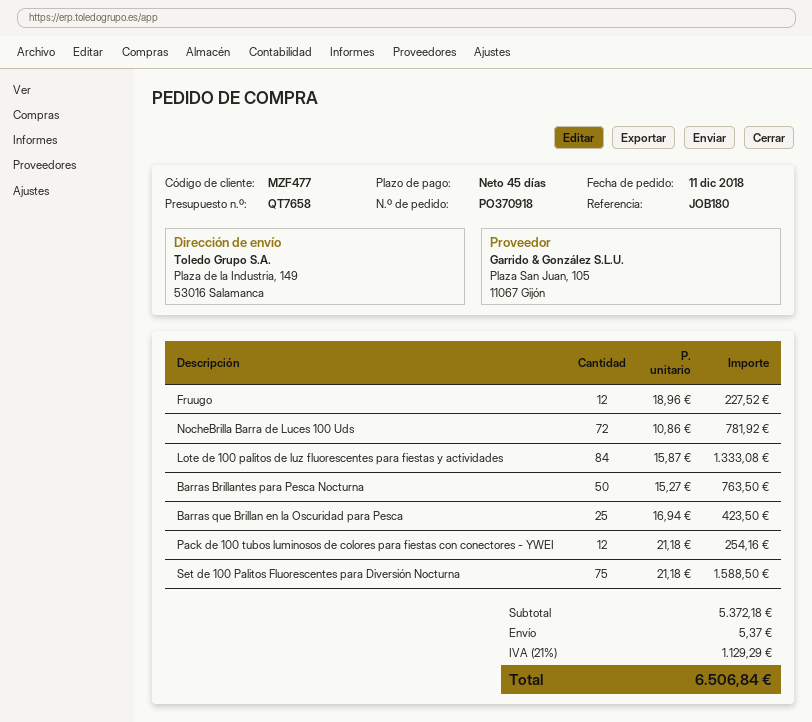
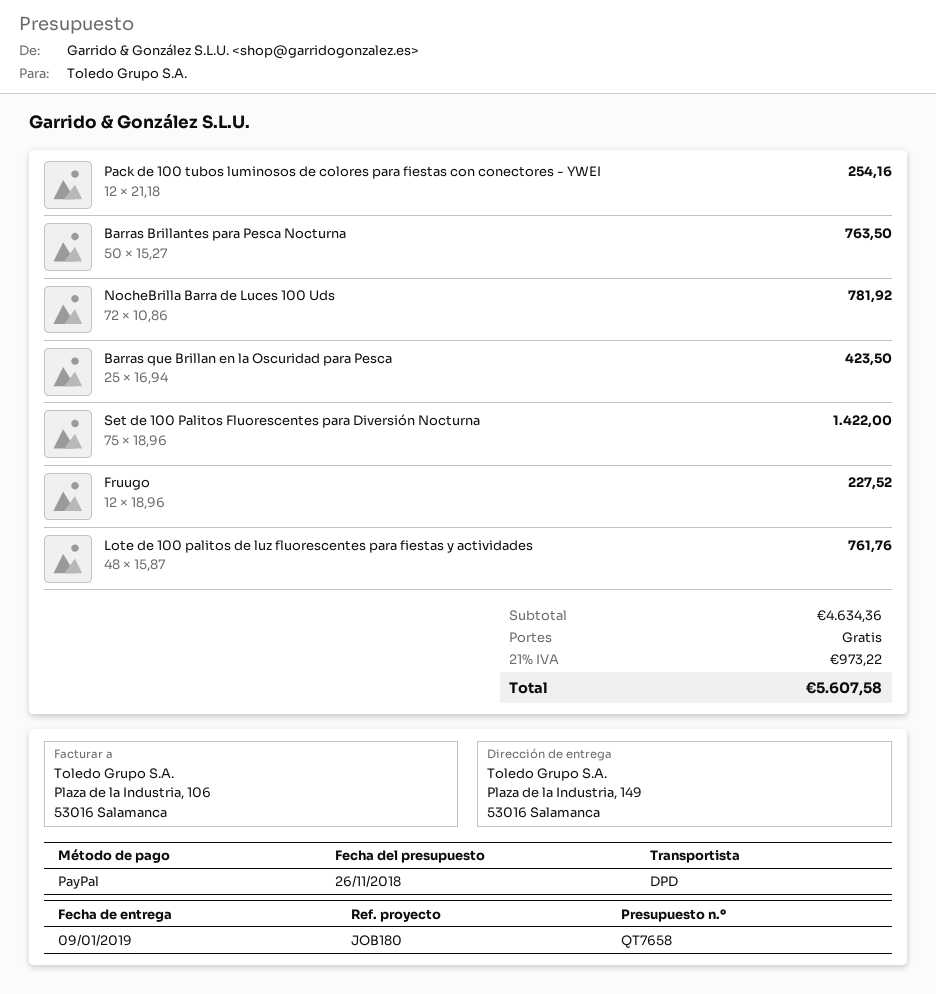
Lote de 100 palitos de luz fluorescentes para fiestas y actividades: 84 x 15.87 = 1333.08 -> 48 x 15.87 = 761.76
Set de 100 Palitos Fluorescentes para Diversión Nocturna: 75 x 21.18 = 1588.50 -> 75 x 18.96 = 1422.00
subtotal: 5372.18 -> 4634.36
shipping: 5.37 -> 0.00
tax: 21% = 1129.29 -> 21% = 973.22
total: 6506.84 -> 5607.58

